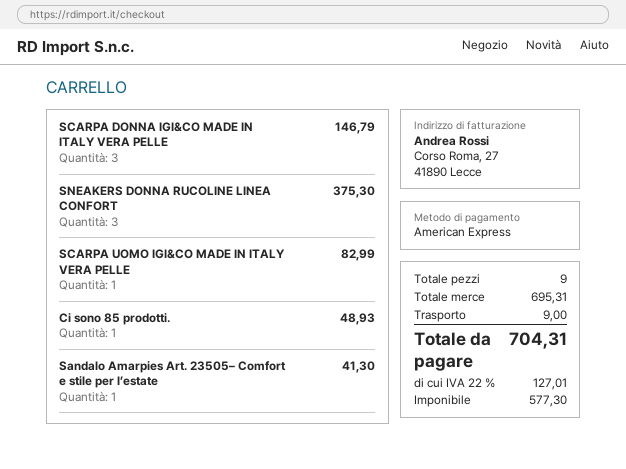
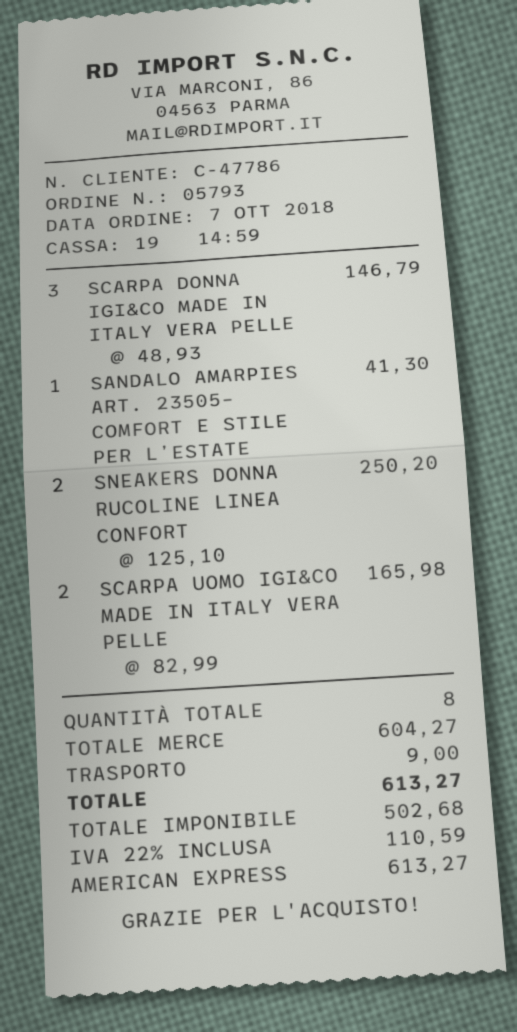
SNEAKERS DONNA RUCOLINE LINEA CONFORT: 3 for 375.30 -> 2 for 250.20
SCARPA UOMO IGI&CO MADE IN ITALY VERA PELLE: 1 for 82.99 -> 2 for 165.98
Ci sono 85 prodotti.: 1 for 48.93 -> none
total quantity: 9 -> 8
subtotal: 695.31 -> 604.27
net: 577.30 -> 502.68
tax: 22% = 127.01 -> 22% = 110.59
total: 704.31 -> 613.27

